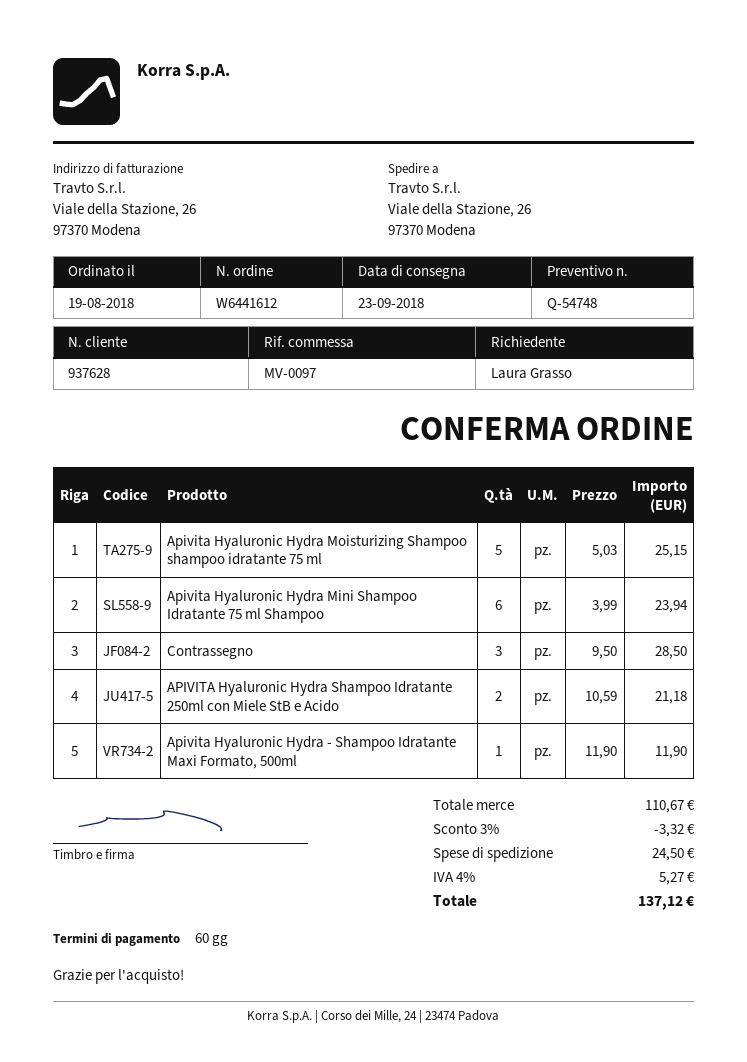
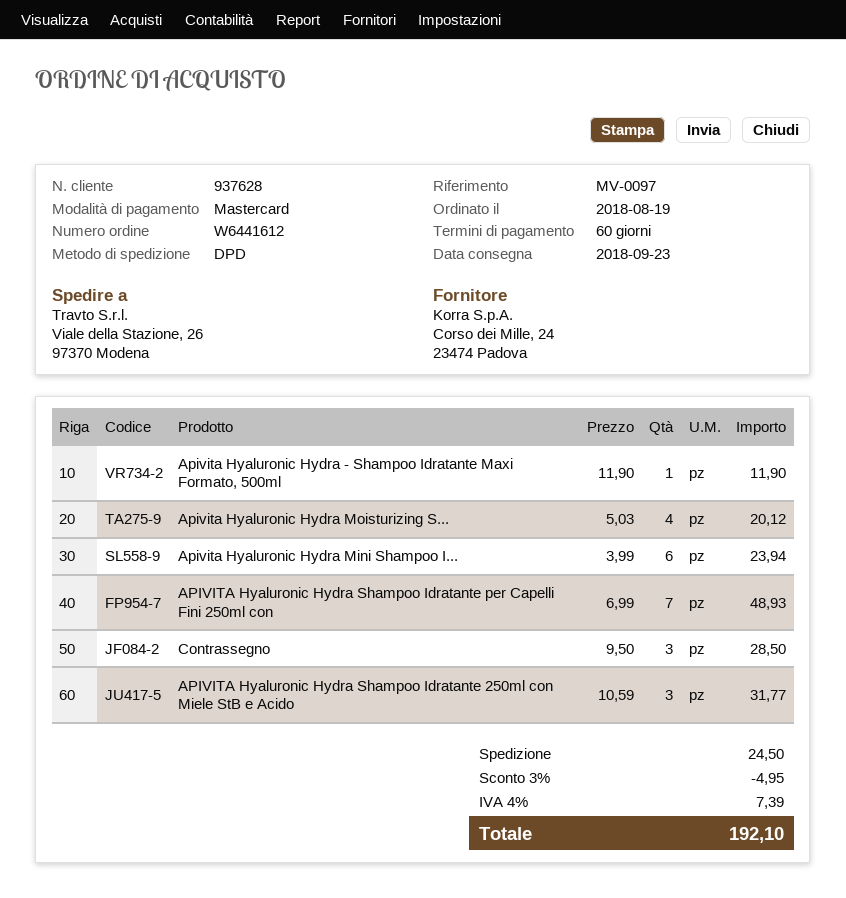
Apivita Hyaluronic Hydra Moisturizing Shampoo shampoo idratante 75 ml: 5 x 5.03 = 25.15 -> 4 x 5.03 = 20.12
APIVITA Hyaluronic Hydra Shampoo Idratante 250ml con Miele StB e Acido: 2 x 10.59 = 21.18 -> 3 x 10.59 = 31.77
APIVITA Hyaluronic Hydra Shampoo Idratante per Capelli Fini 250ml con: none -> 7 x 6.99 = 48.93
discount: 3% = 3.32 -> 3% = 4.95
tax: 4% = 5.27 -> 4% = 7.39
total: 137.12 -> 192.10

